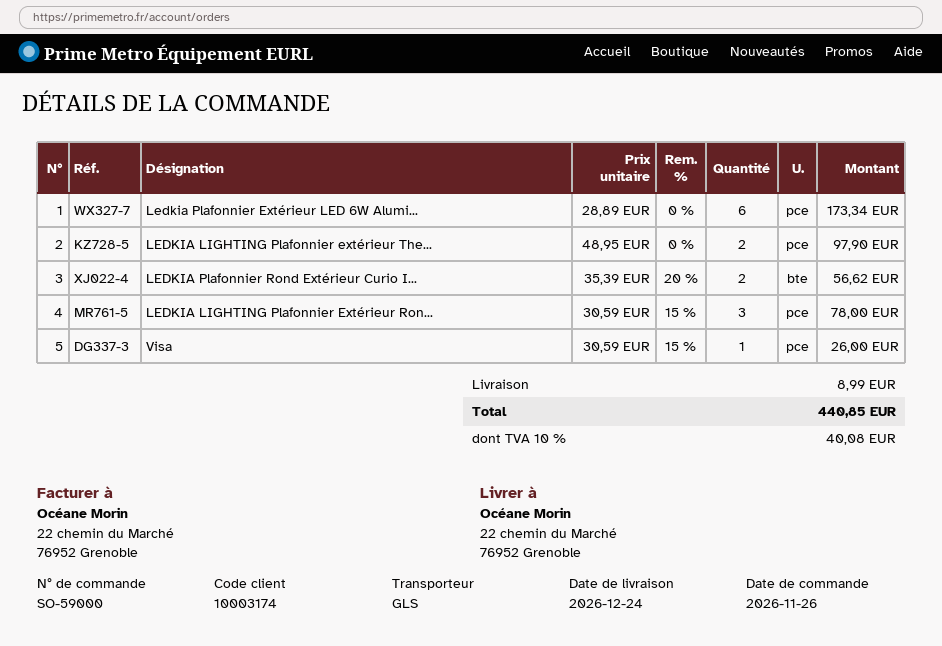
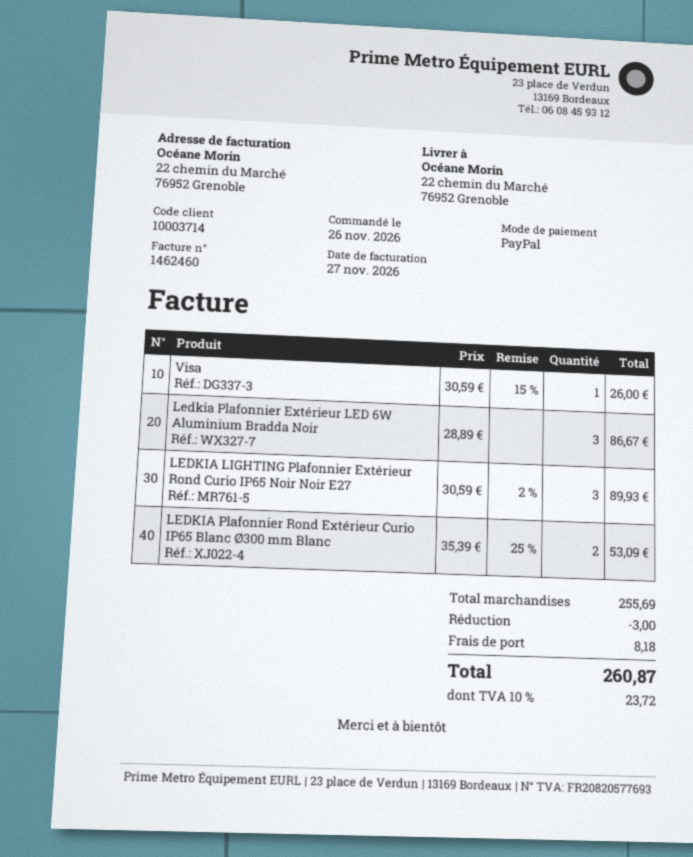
customer number: 10003174 -> 10003714
Ledkia Plafonnier Extérieur LED 6W Alumi...: 6 x 28.89 = 173.34 -> 3 x 28.89 = 86.67
LEDKIA LIGHTING Plafonnier extérieur The...: 2 x 48.95 = 97.90 -> none
LEDKIA Plafonnier Rond Extérieur Curio I...: 2 x 35.39 - 20% = 56.62 -> 2 x 35.39 - 25% = 53.09
LEDKIA LIGHTING Plafonnier Extérieur Ron...: 3 x 30.59 - 15% = 78.00 -> 3 x 30.59 - 2% = 89.93
discount: none -> 3.00
shipping: 8.99 -> 8.18
tax: 10% = 40.08 -> 10% = 23.72
total: 440.85 -> 260.87

